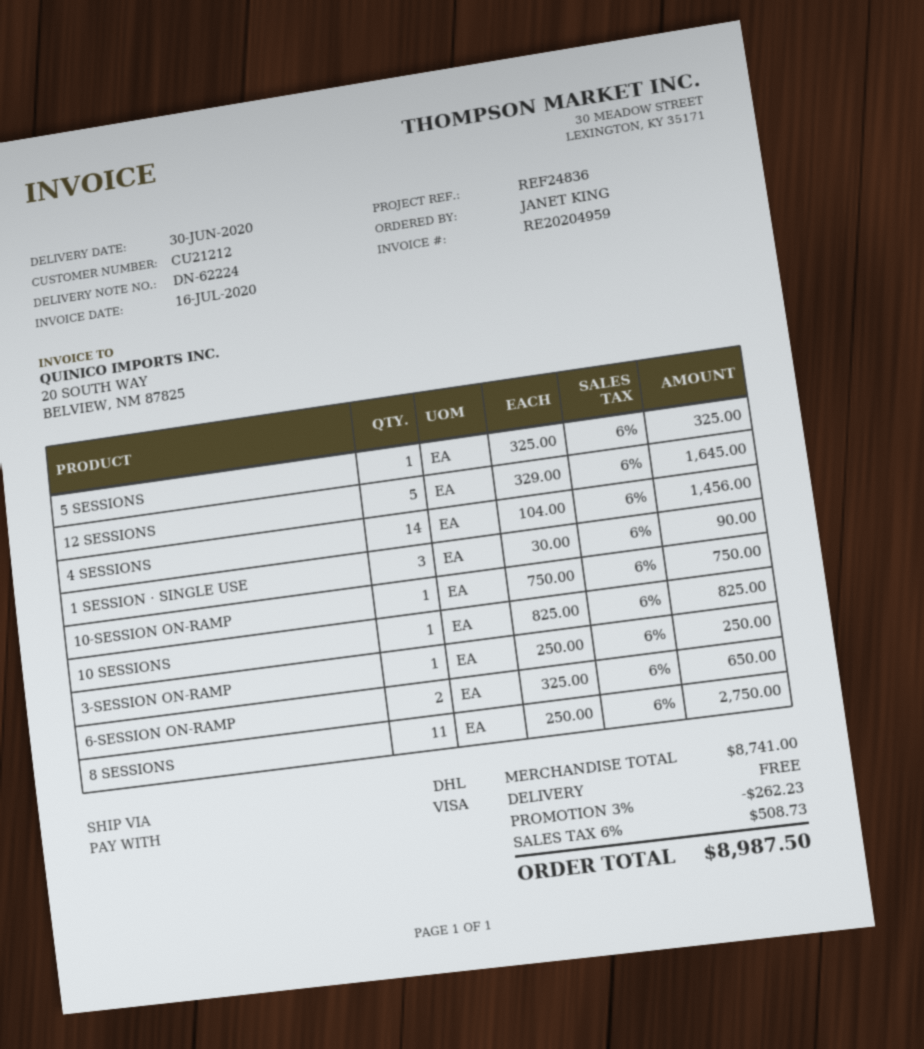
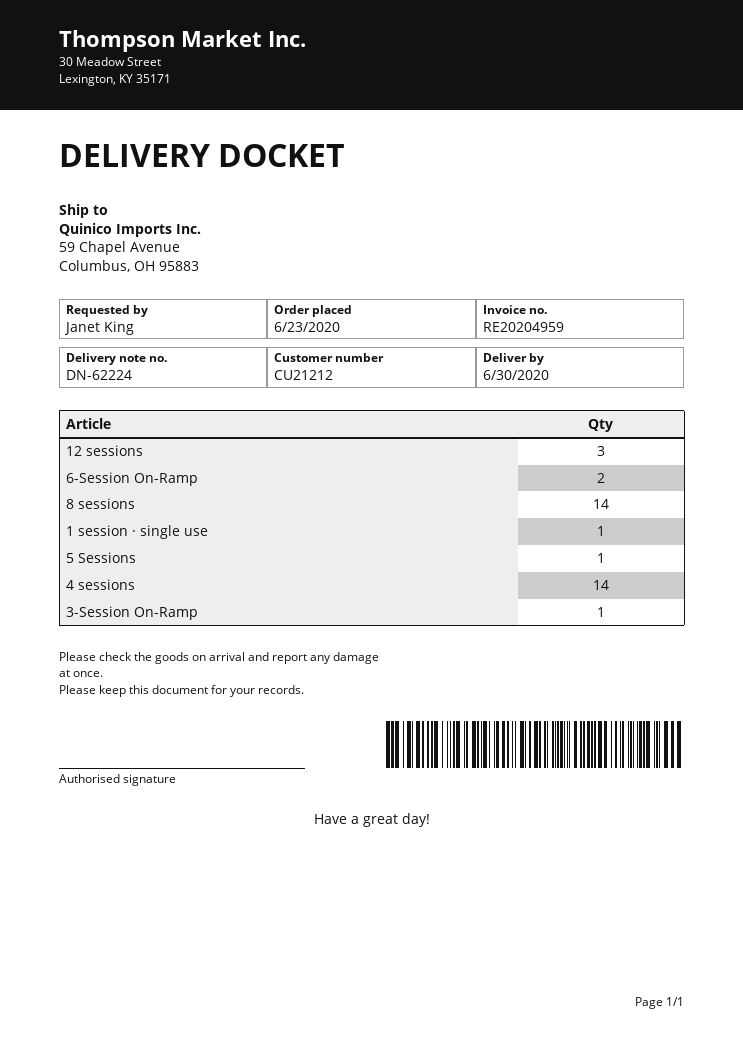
12 SESSIONS: 5 -> 3
1 SESSION · SINGLE USE: 3 -> 1
10-SESSION ON-RAMP: 1 -> none
10 SESSIONS: 1 -> none
8 SESSIONS: 11 -> 14

